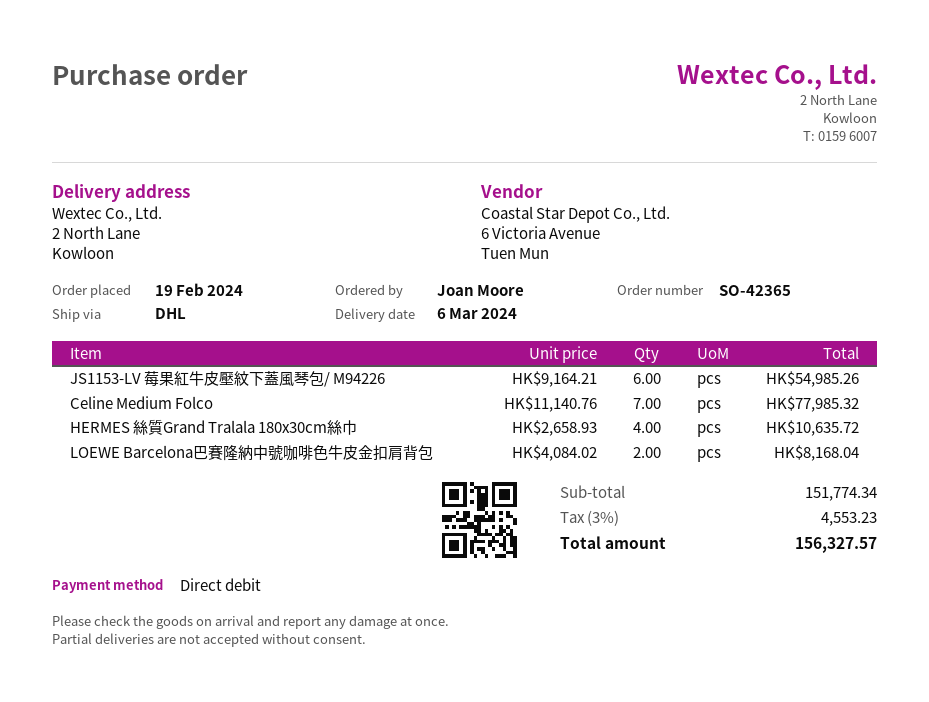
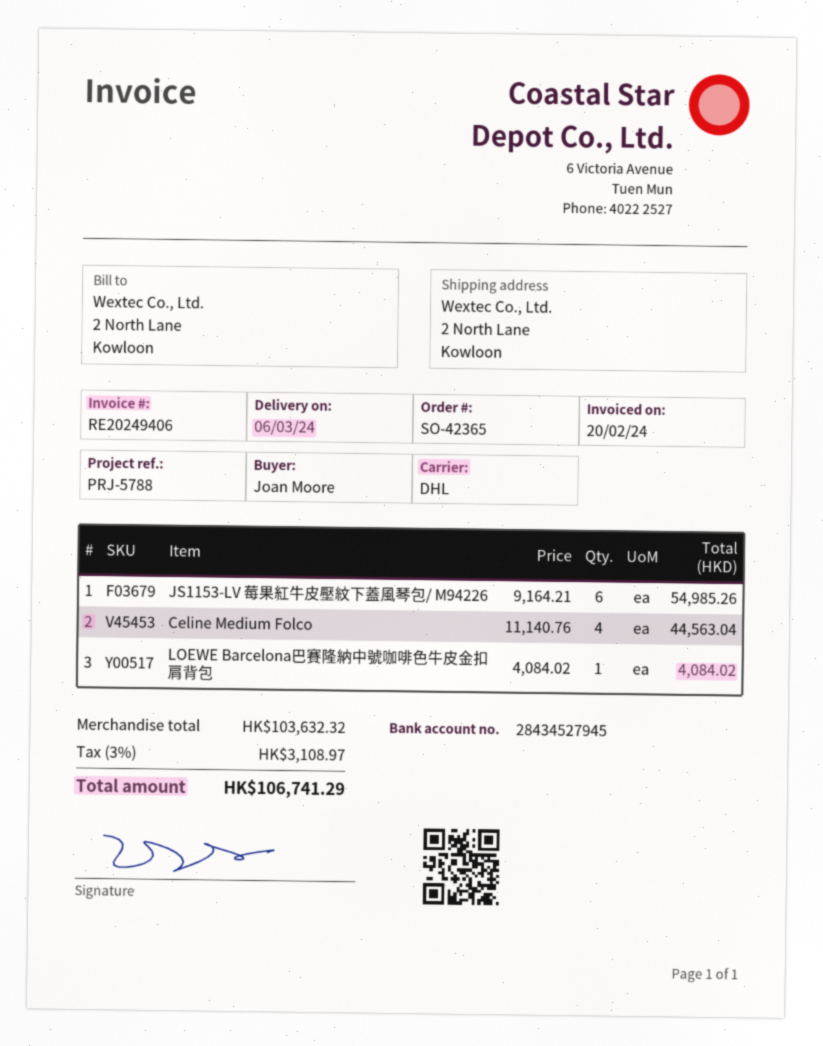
Celine Medium Folco: 7 x 11140.76 = 77985.32 -> 4 x 11140.76 = 44563.04
HERMES 絲質Grand Tralala 180x30cm絲巾: 4 x 2658.93 = 10635.72 -> none
LOEWE Barcelona巴賽隆納中號咖啡色牛皮金扣肩背包: 2 x 4084.02 = 8168.04 -> 1 x 4084.02 = 4084.02
subtotal: 151774.34 -> 103632.32
tax: 3% = 4553.23 -> 3% = 3108.97
total: 156327.57 -> 106741.29

